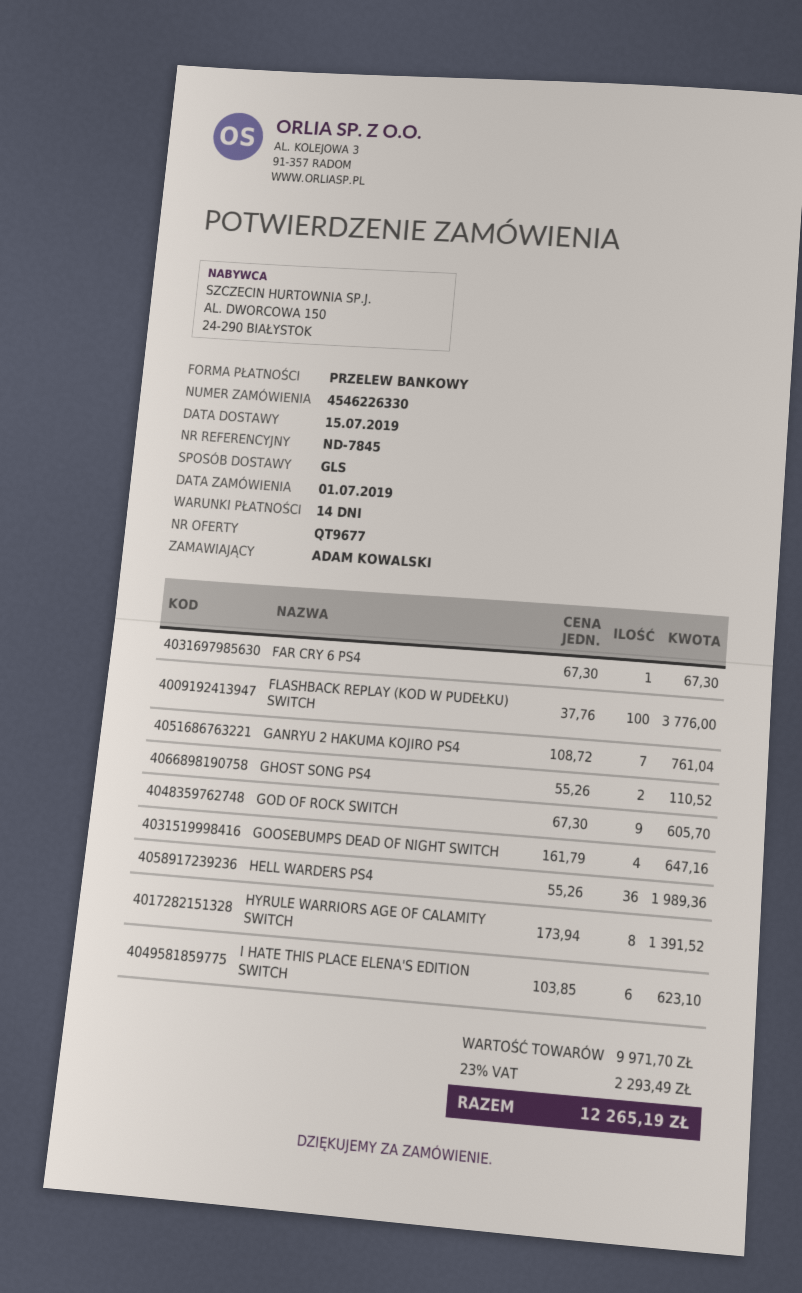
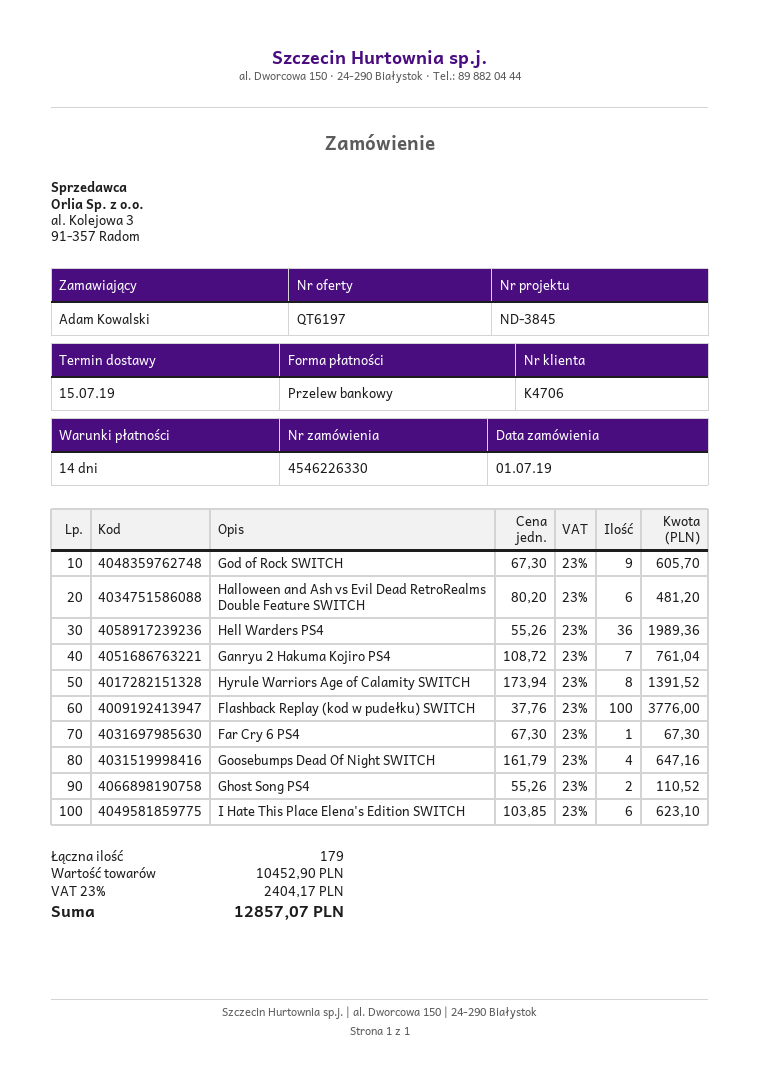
quote number: QT9677 -> QT6197
reference: ND-7845 -> ND-3845
Halloween and Ash vs Evil Dead RetroRealms Double Feature SWITCH: none -> 6 x 80.20 = 481.20
subtotal: 9971.70 -> 10452.90
tax: 23% = 2293.49 -> 23% = 2404.17
total: 12265.19 -> 12857.07

